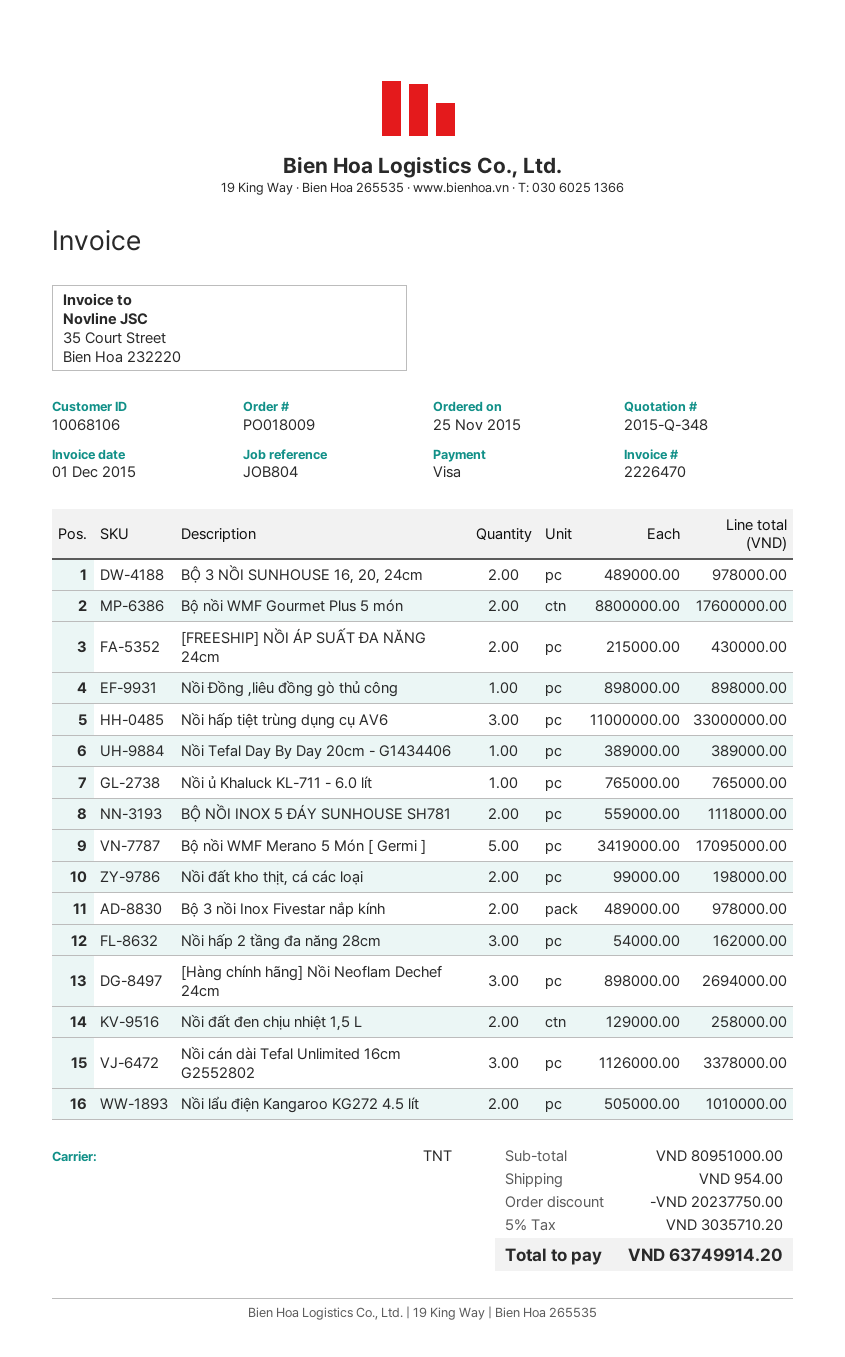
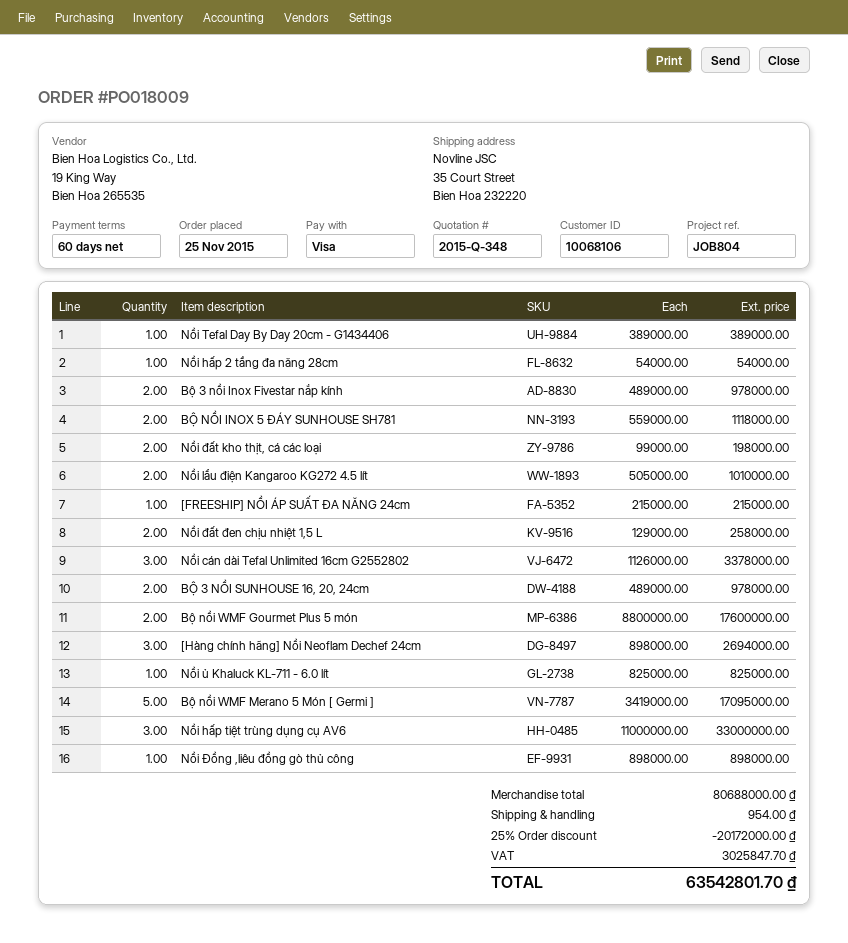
[FREESHIP] NỒI ÁP SUẤT ĐA NĂNG 24cm: 2 x 215000.00 = 430000.00 -> 1 x 215000.00 = 215000.00
Nồi ủ Khaluck KL-711 - 6.0 lít: 1 x 765000.00 = 765000.00 -> 1 x 825000.00 = 825000.00
Nồi hấp 2 tầng đa năng 28cm: 3 x 54000.00 = 162000.00 -> 1 x 54000.00 = 54000.00
subtotal: 80951000.00 -> 80688000.00
discount: 20237750.00 -> 20172000.00
tax: 3035710.20 -> 3025847.70
total: 63749914.20 -> 63542801.70

